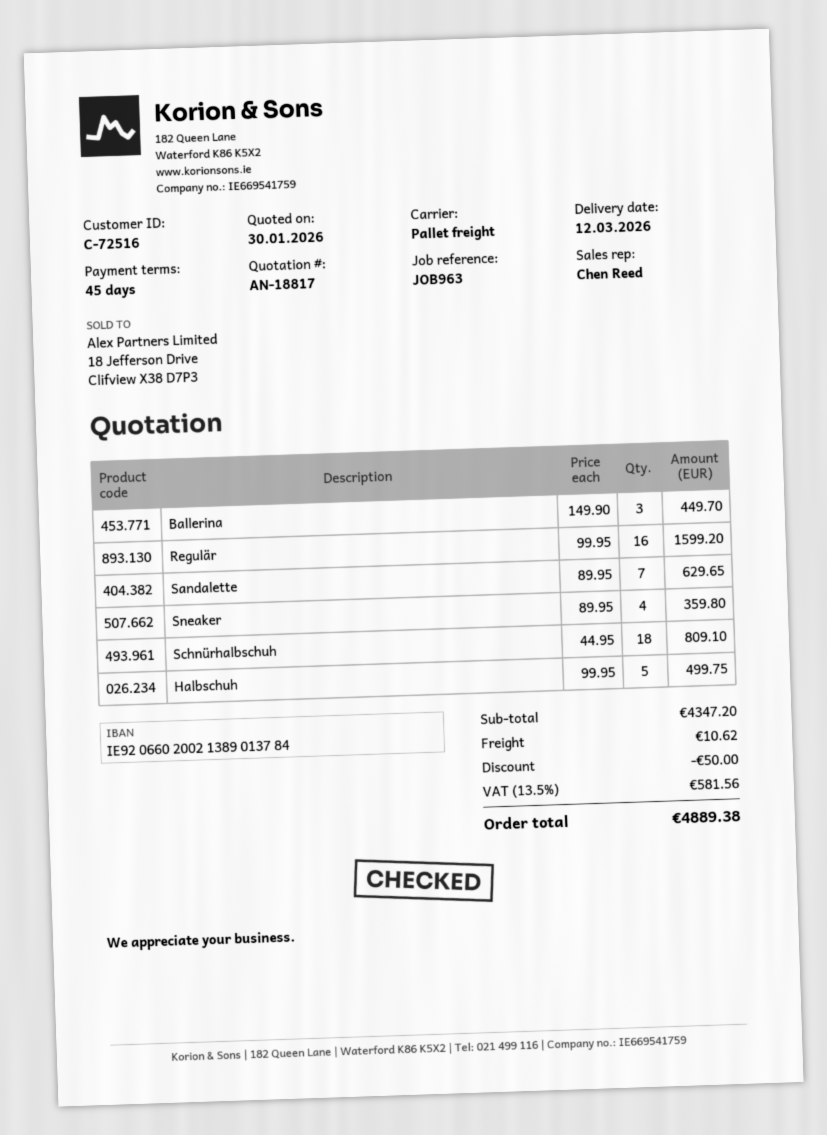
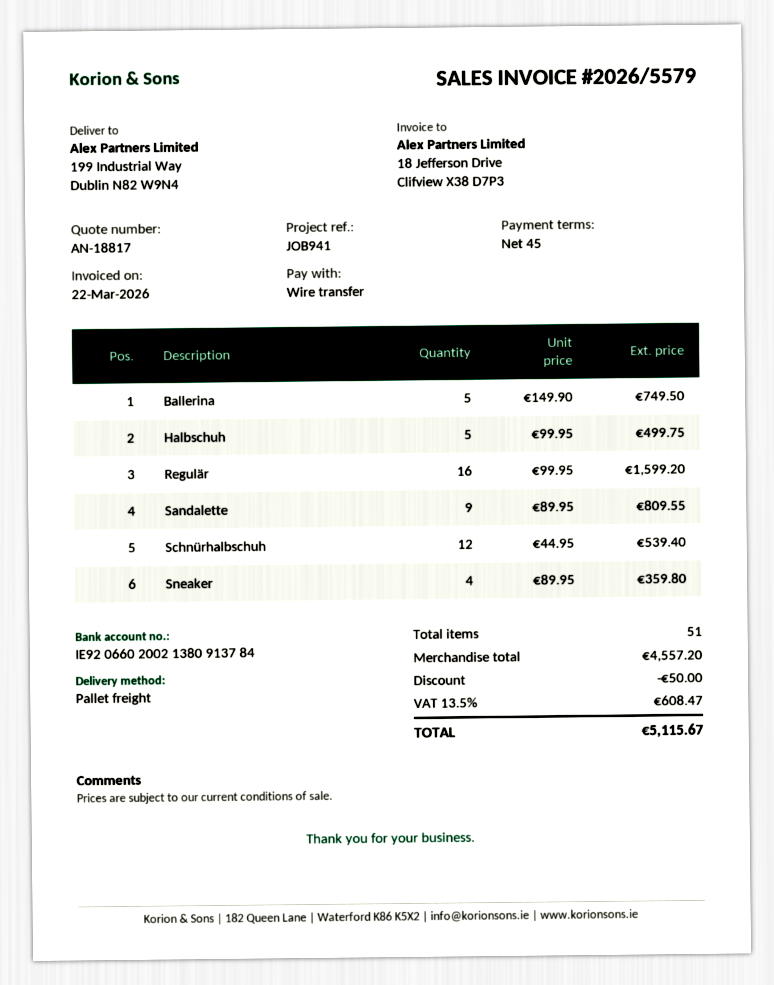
reference: JOB963 -> JOB941
bank account: IE92066020021389013784 -> IE92066020021380913784
Ballerina: 3 x 149.90 = 449.70 -> 5 x 149.90 = 749.50
Sandalette: 7 x 89.95 = 629.65 -> 9 x 89.95 = 809.55
Schnürhalbschuh: 18 x 44.95 = 809.10 -> 12 x 44.95 = 539.40
subtotal: 4347.20 -> 4557.20
shipping: 10.62 -> none
tax: 13.5% = 581.56 -> 13.5% = 608.47
total: 4889.38 -> 5115.67

